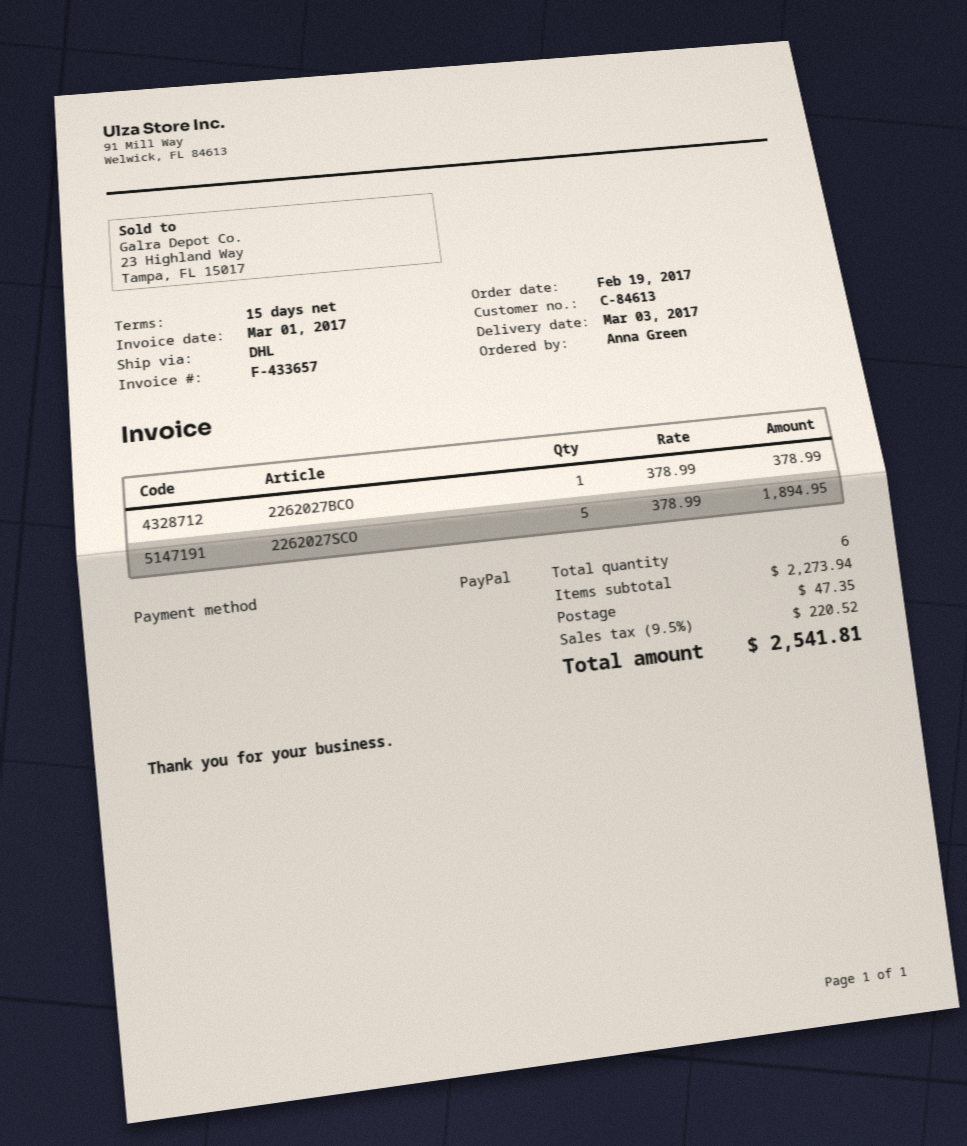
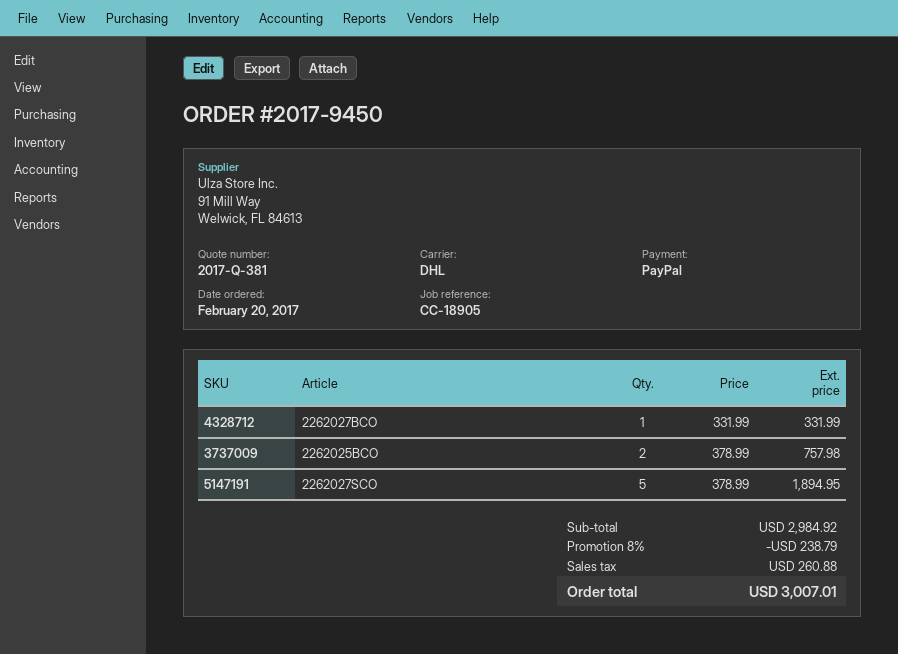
order date: 2017-02-19 -> 2017-02-20
2262027BCO: 1 x 378.99 = 378.99 -> 1 x 331.99 = 331.99
2262025BCO: none -> 2 x 378.99 = 757.98
subtotal: 2273.94 -> 2984.92
discount: none -> 8% = 238.79
shipping: 47.35 -> none
tax: 220.52 -> 260.88
total: 2541.81 -> 3007.01

